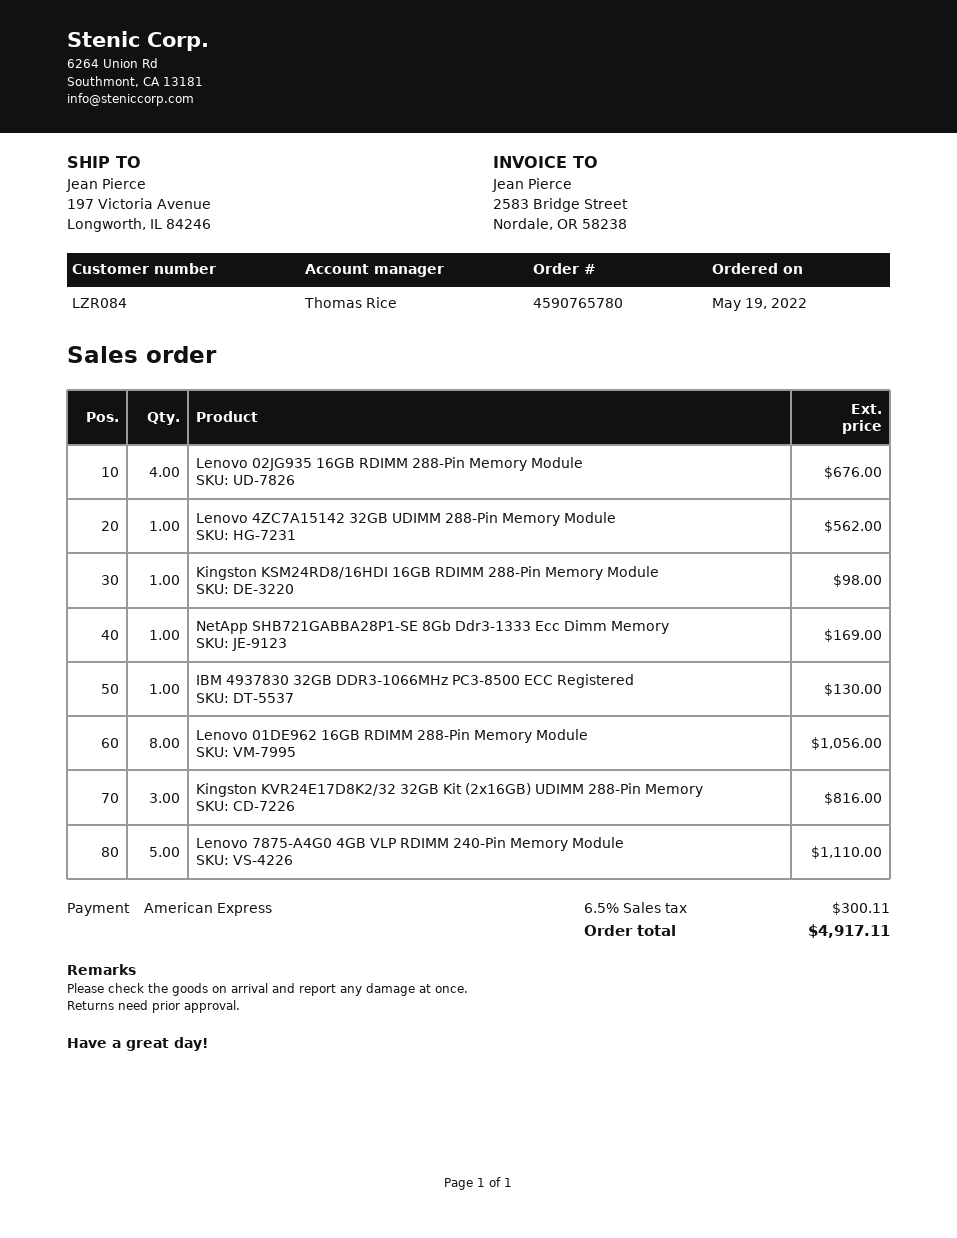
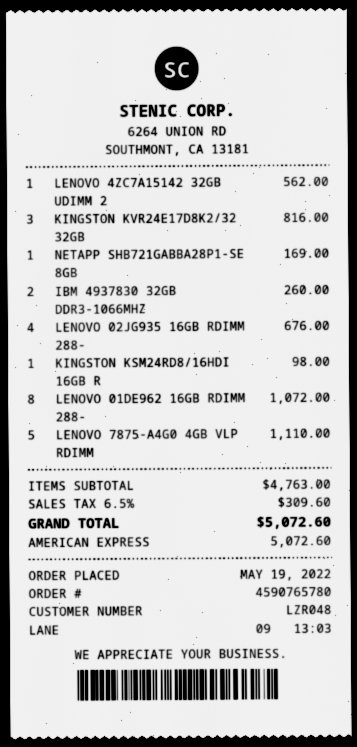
customer number: LZR084 -> LZR048
IBM 4937830 32GB DDR3-1066MHz PC3-8500 ECC Registered: 1 for 130.00 -> 2 for 260.00
Lenovo 01DE962 16GB RDIMM 288-Pin Memory Module: 8 for 1056.00 -> 8 for 1072.00
tax: 6.5% = 300.11 -> 6.5% = 309.60
total: 4917.11 -> 5072.60

